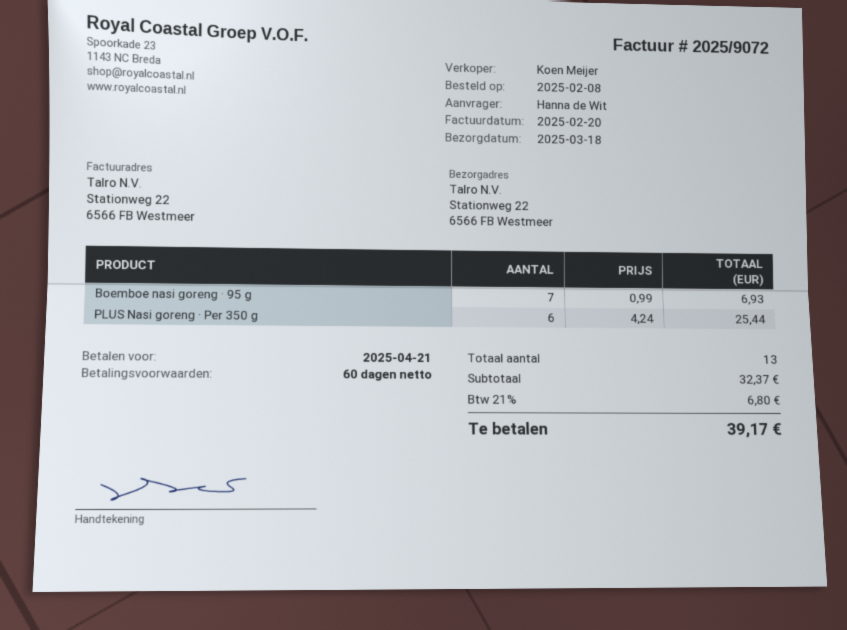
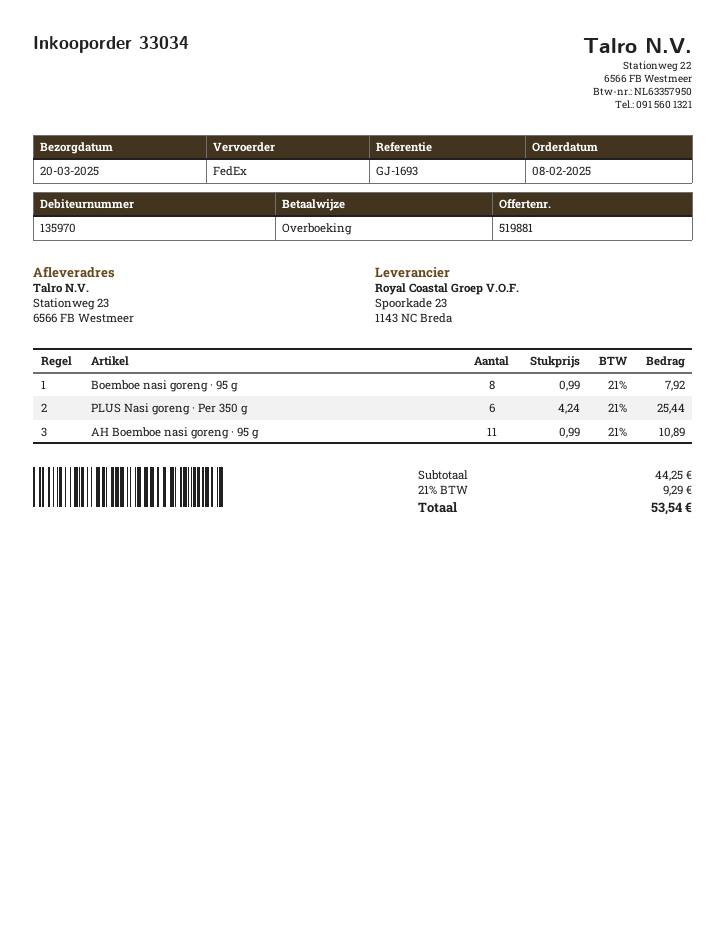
delivery date: 2025-03-18 -> 2025-03-20
ship to: Stationweg 22, 6566 FB Westmeer -> Stationweg 23, 6566 FB Westmeer
Boemboe nasi goreng · 95 g: 7 x 0.99 = 6.93 -> 8 x 0.99 = 7.92
AH Boemboe nasi goreng · 95 g: none -> 11 x 0.99 = 10.89
subtotal: 32.37 -> 44.25
tax: 21% = 6.80 -> 21% = 9.29
total: 39.17 -> 53.54

